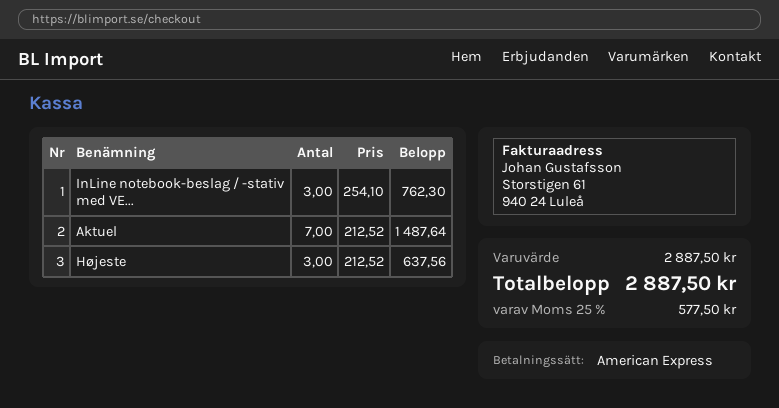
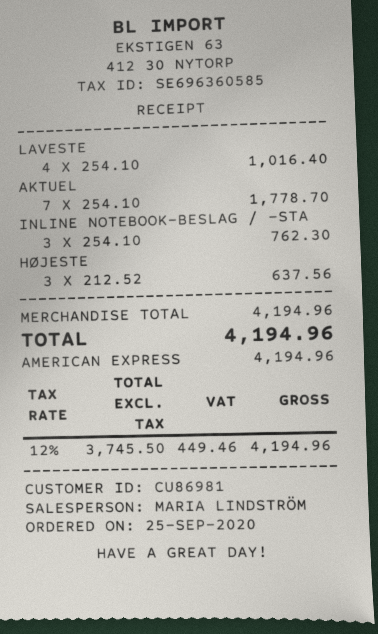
Aktuel: 7 x 212.52 = 1487.64 -> 7 x 254.10 = 1778.70
LAVESTE: none -> 4 x 254.10 = 1016.40
subtotal: 2887.50 -> 4194.96
tax: 25% = 577.50 -> 12% = 449.46
total: 2887.50 -> 4194.96

